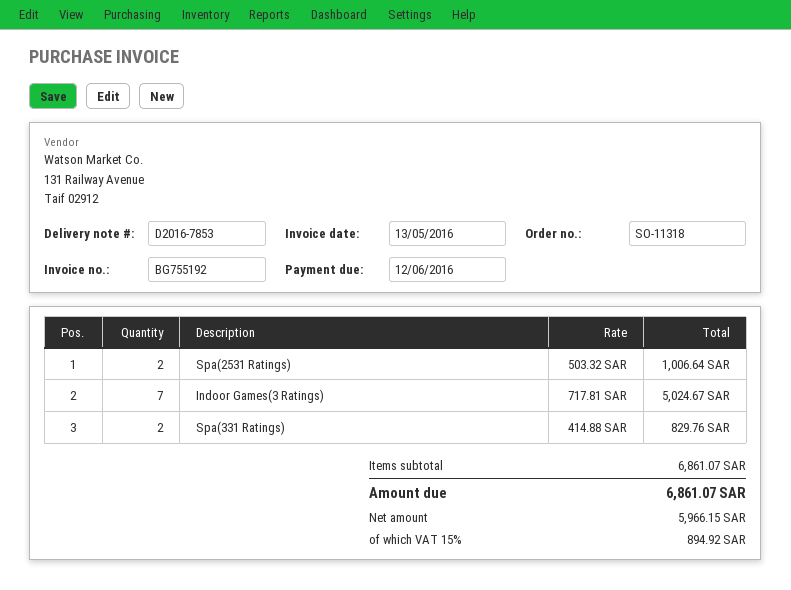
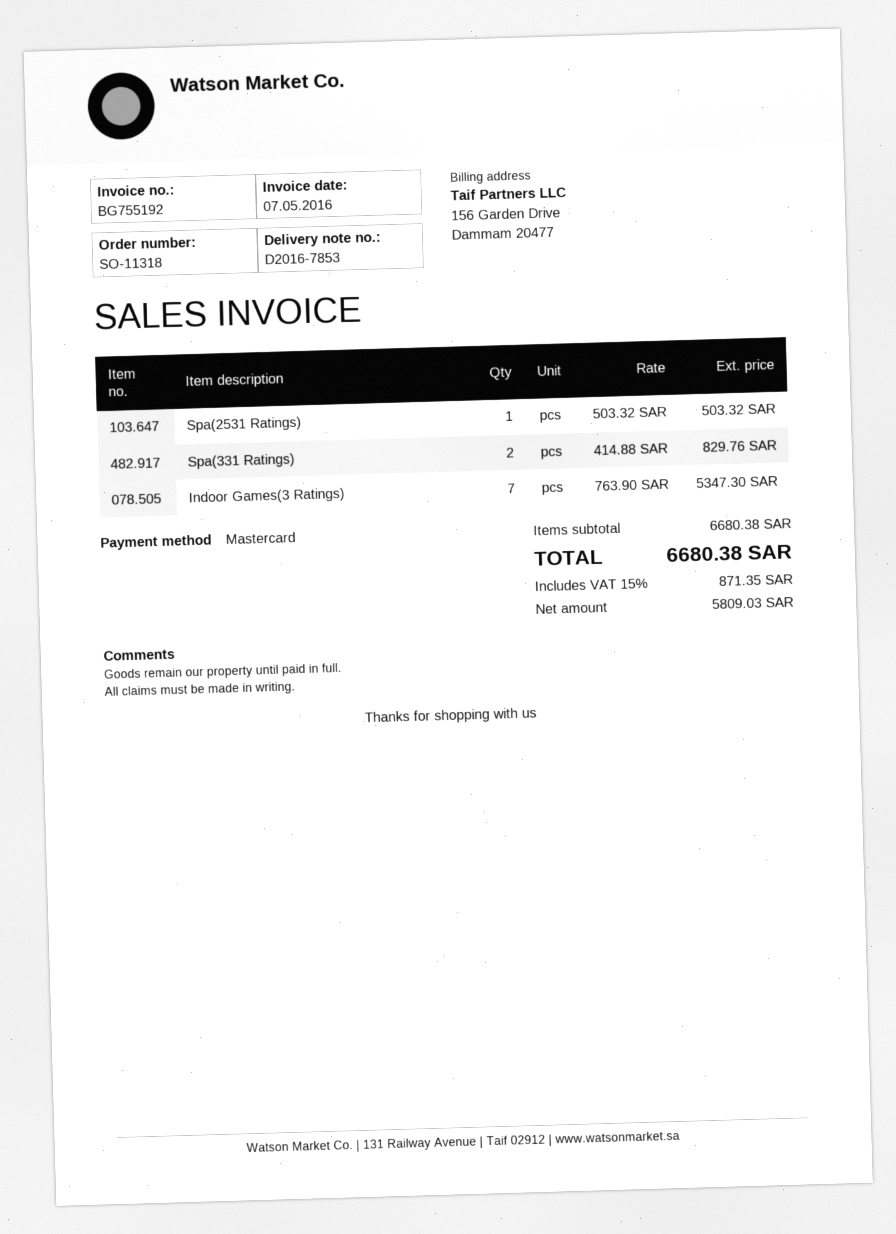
invoice date: 2016-05-13 -> 2016-05-07
Spa(2531 Ratings): 2 x 503.32 = 1006.64 -> 1 x 503.32 = 503.32
Indoor Games(3 Ratings): 7 x 717.81 = 5024.67 -> 7 x 763.90 = 5347.30
subtotal: 6861.07 -> 6680.38
net: 5966.15 -> 5809.03
tax: 15% = 894.92 -> 15% = 871.35
total: 6861.07 -> 6680.38

